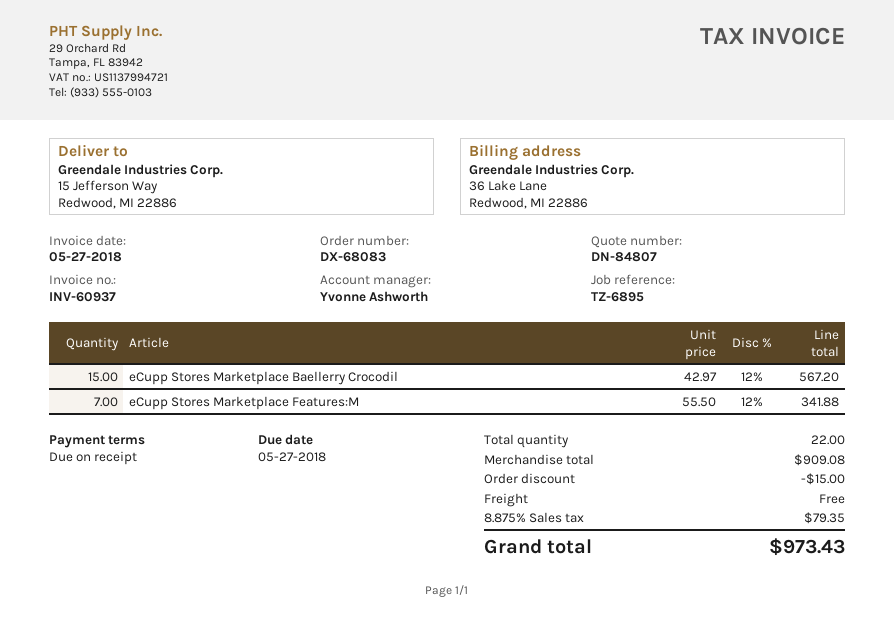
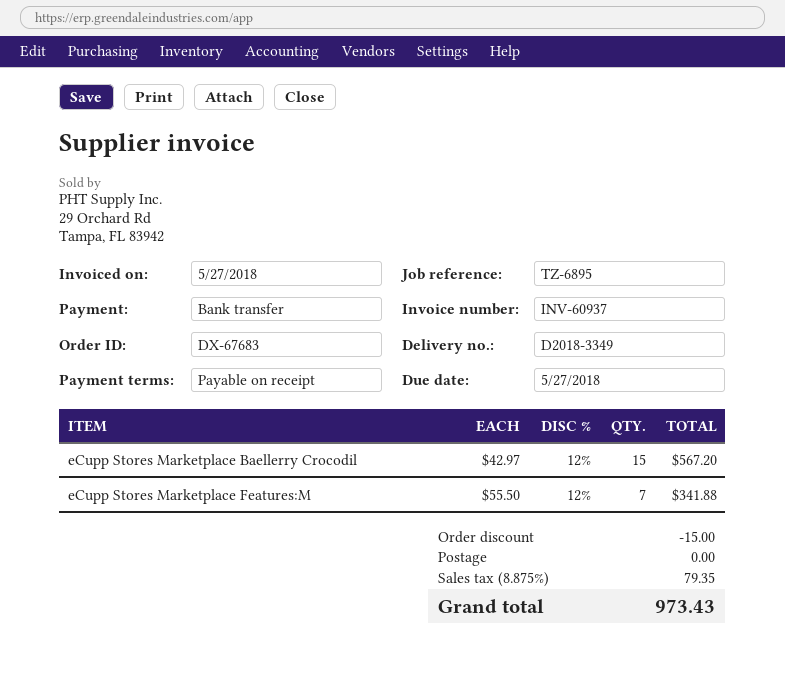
order number: DX-68083 -> DX-67683

